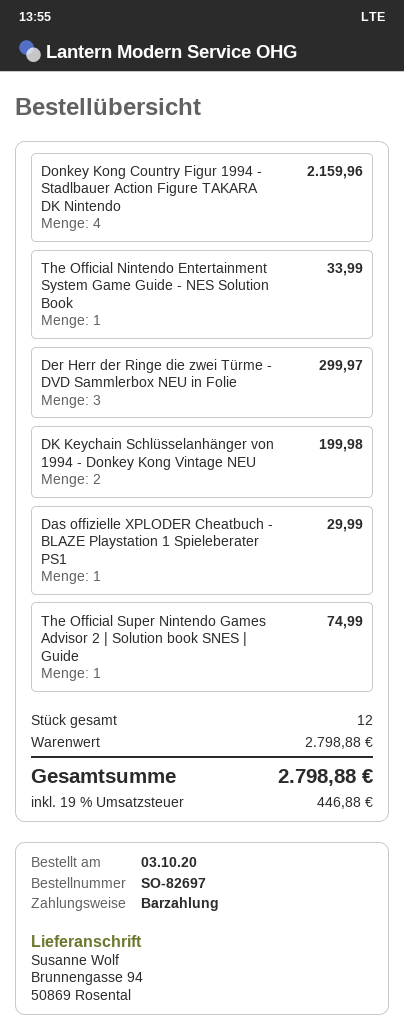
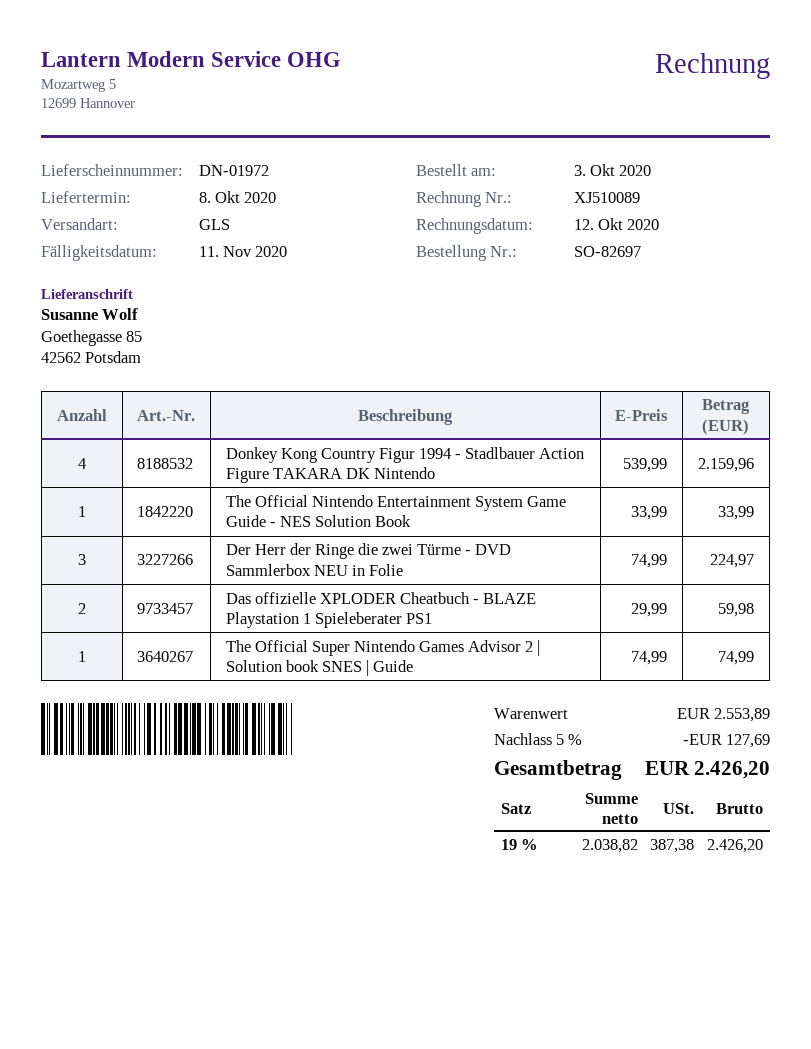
ship to: Brunnengasse 94, 50869 Rosental -> Goethegasse 85, 42562 Potsdam
Der Herr der Ringe die zwei Türme - DVD Sammlerbox NEU in Folie: 3 for 299.97 -> 3 for 224.97
DK Keychain Schlüsselanhänger von 1994 - Donkey Kong Vintage NEU: 2 for 199.98 -> none
Das offizielle XPLODER Cheatbuch - BLAZE Playstation 1 Spieleberater PS1: 1 for 29.99 -> 2 for 59.98
subtotal: 2798.88 -> 2553.89
discount: none -> 5% = 127.69
tax: 19% = 446.88 -> 19% = 387.38
total: 2798.88 -> 2426.20

